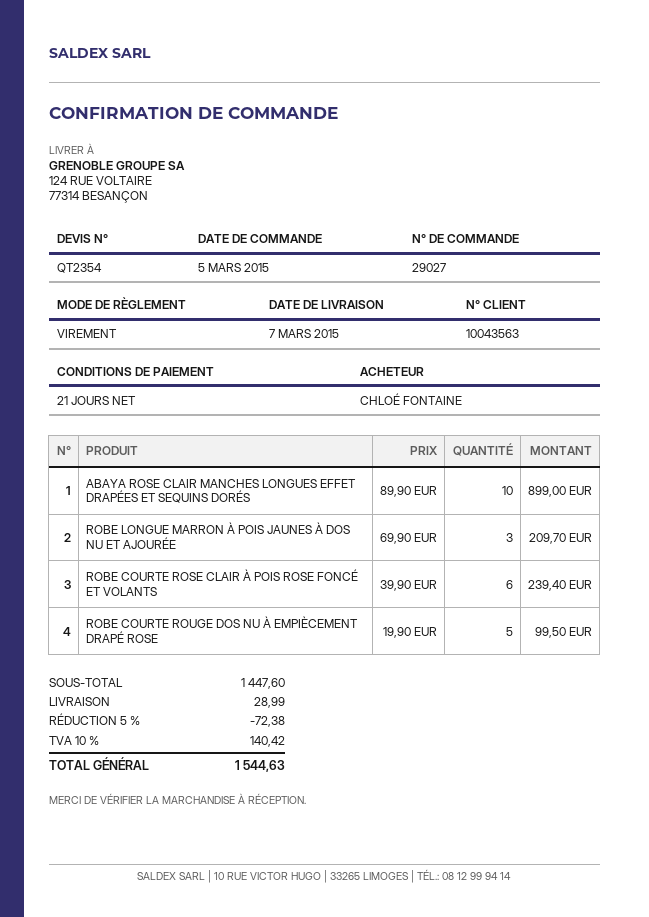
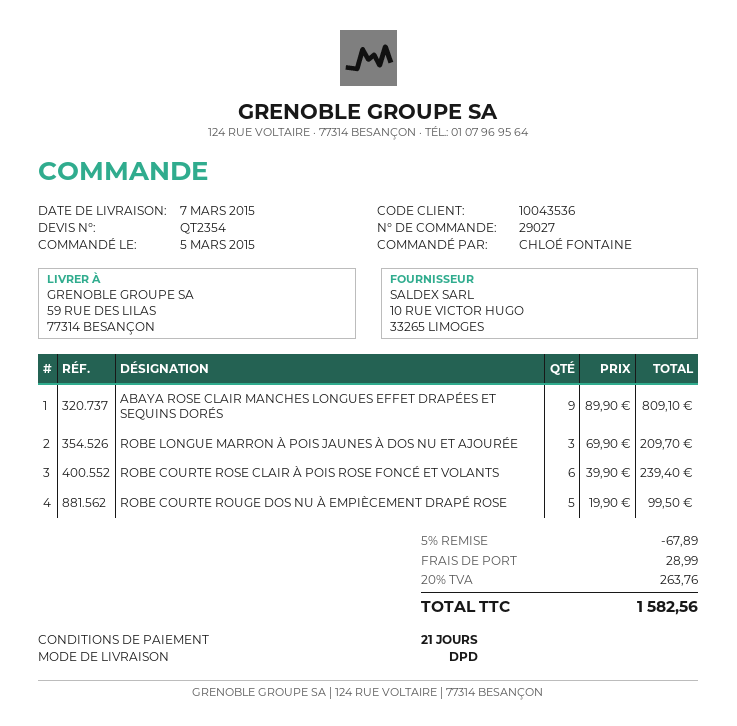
customer number: 10043563 -> 10043536
ship to: 124 RUE VOLTAIRE, 77314 BESANÇON -> 59 RUE DES LILAS, 77314 BESANÇON
ABAYA ROSE CLAIR MANCHES LONGUES EFFET DRAPÉES ET SEQUINS DORÉS: 10 x 89.90 = 899.00 -> 9 x 89.90 = 809.10
discount: 5% = 72.38 -> 5% = 67.89
tax: 10% = 140.42 -> 20% = 263.76
total: 1544.63 -> 1582.56

